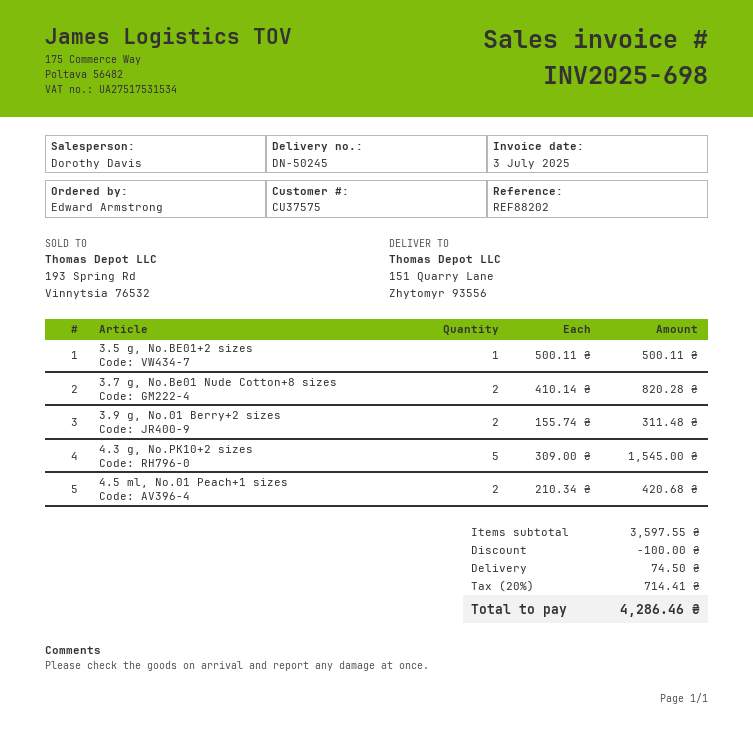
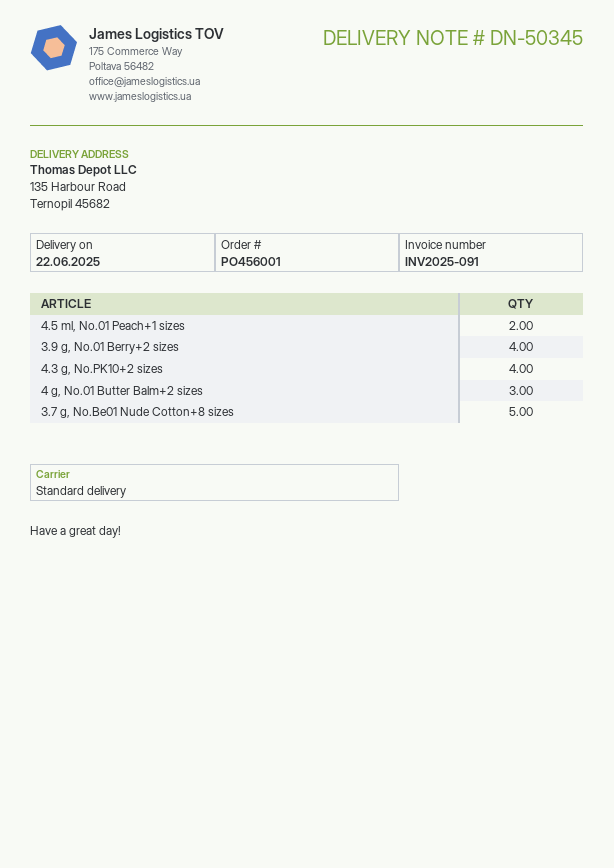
delivery note number: DN-50245 -> DN-50345
invoice number: INV2025-698 -> INV2025-091
ship to: 151 Quarry Lane, Zhytomyr 93556 -> 135 Harbour Road, Ternopil 45682
3.5 g, No.BE01+2 sizes: 1 -> none
3.7 g, No.Be01 Nude Cotton+8 sizes: 2 -> 5
3.9 g, No.01 Berry+2 sizes: 2 -> 4
4.3 g, No.PK10+2 sizes: 5 -> 4
4 g, No.01 Butter Balm+2 sizes: none -> 3

